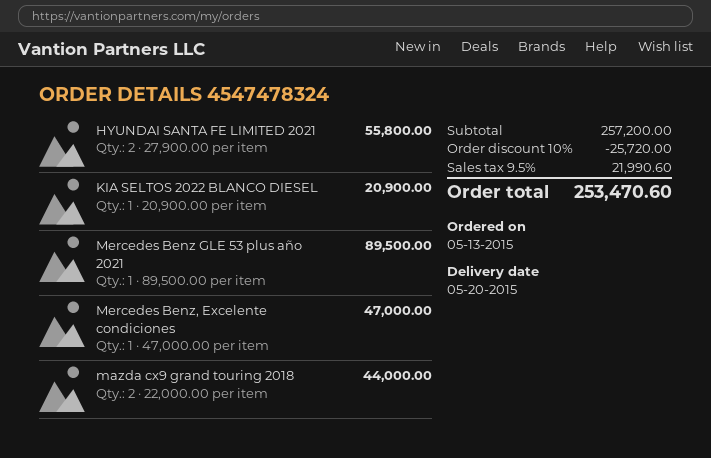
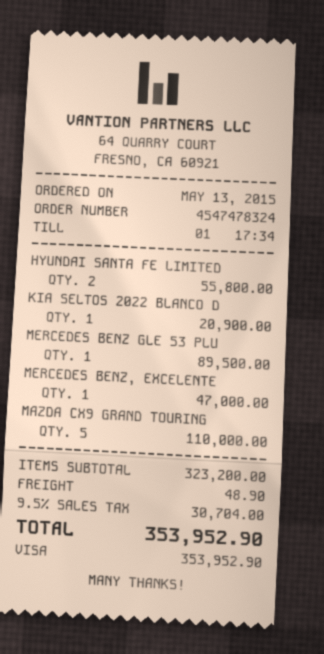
mazda cx9 grand touring 2018: 2 for 44000.00 -> 5 for 110000.00
subtotal: 257200.00 -> 323200.00
discount: 10% = 25720.00 -> none
shipping: none -> 48.90
tax: 9.5% = 21990.60 -> 9.5% = 30704.00
total: 253470.60 -> 353952.90

